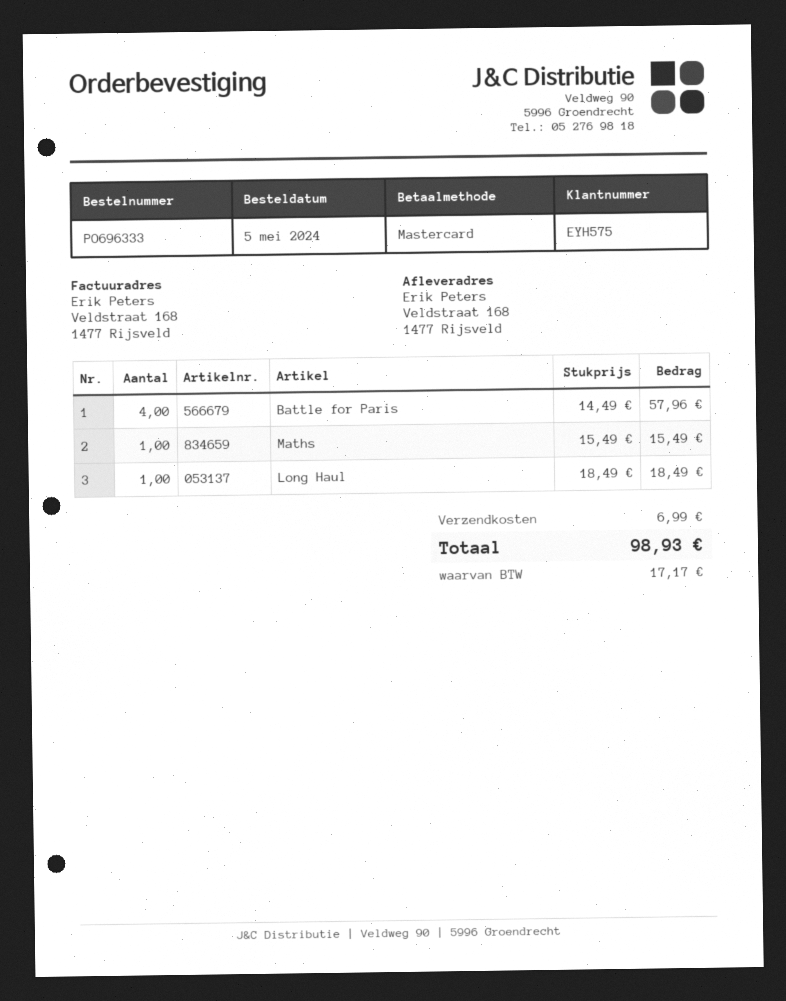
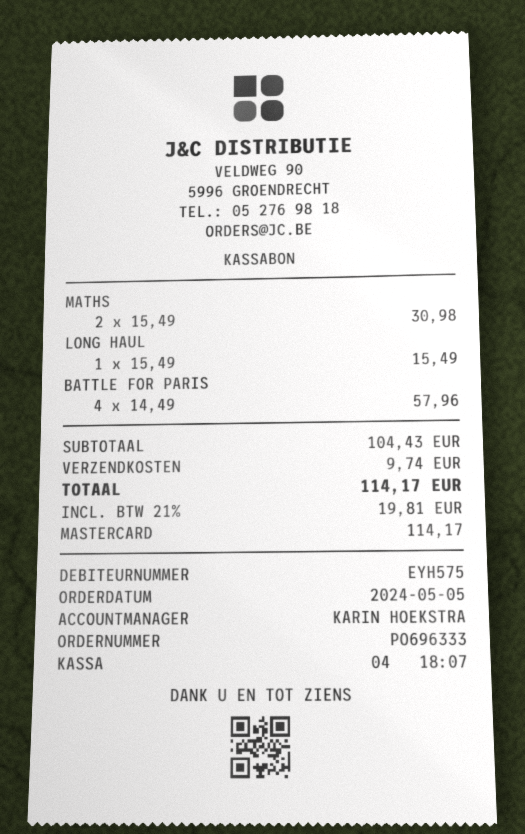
Maths: 1 x 15.49 = 15.49 -> 2 x 15.49 = 30.98
Long Haul: 1 x 18.49 = 18.49 -> 1 x 15.49 = 15.49
shipping: 6.99 -> 9.74
tax: 17.17 -> 19.81
total: 98.93 -> 114.17

